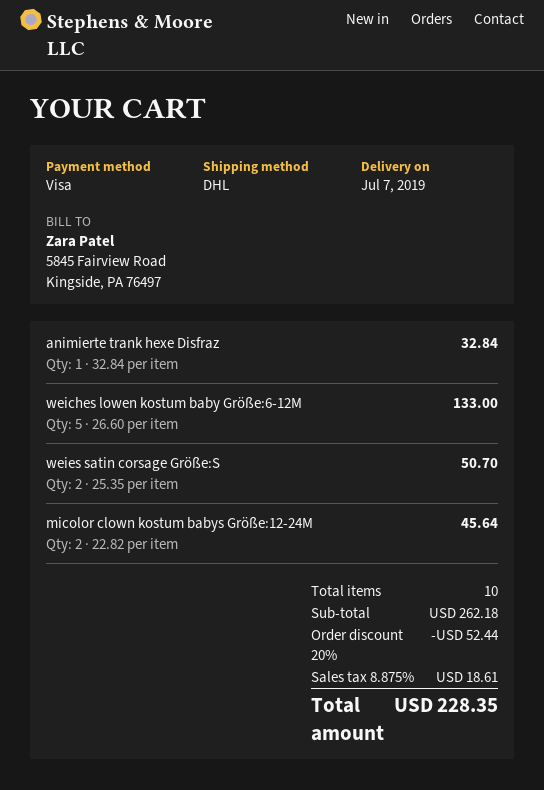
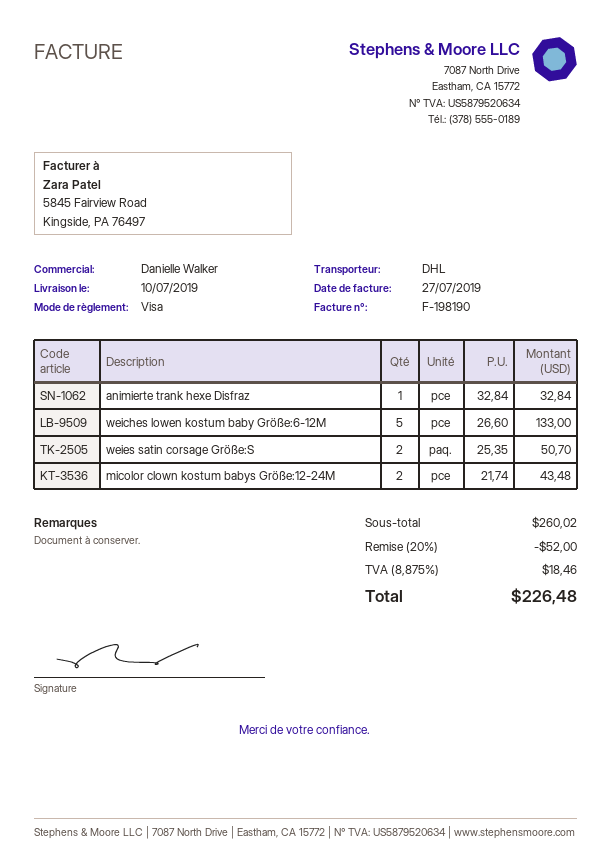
delivery date: 2019-07-07 -> 2019-07-10
micolor clown kostum babys Größe:12-24M: 2 x 22.82 = 45.64 -> 2 x 21.74 = 43.48
subtotal: 262.18 -> 260.02
discount: 20% = 52.44 -> 20% = 52.00
tax: 8.875% = 18.61 -> 8.875% = 18.46
total: 228.35 -> 226.48

